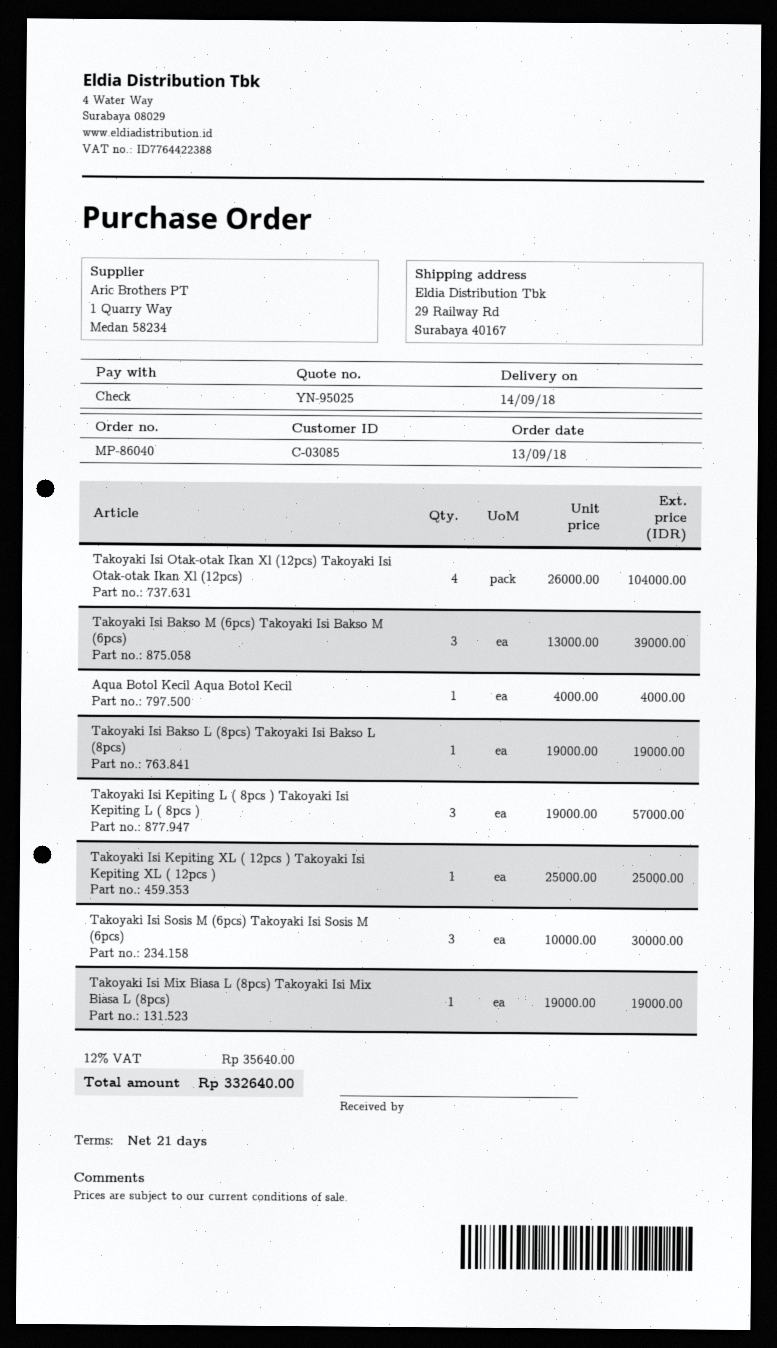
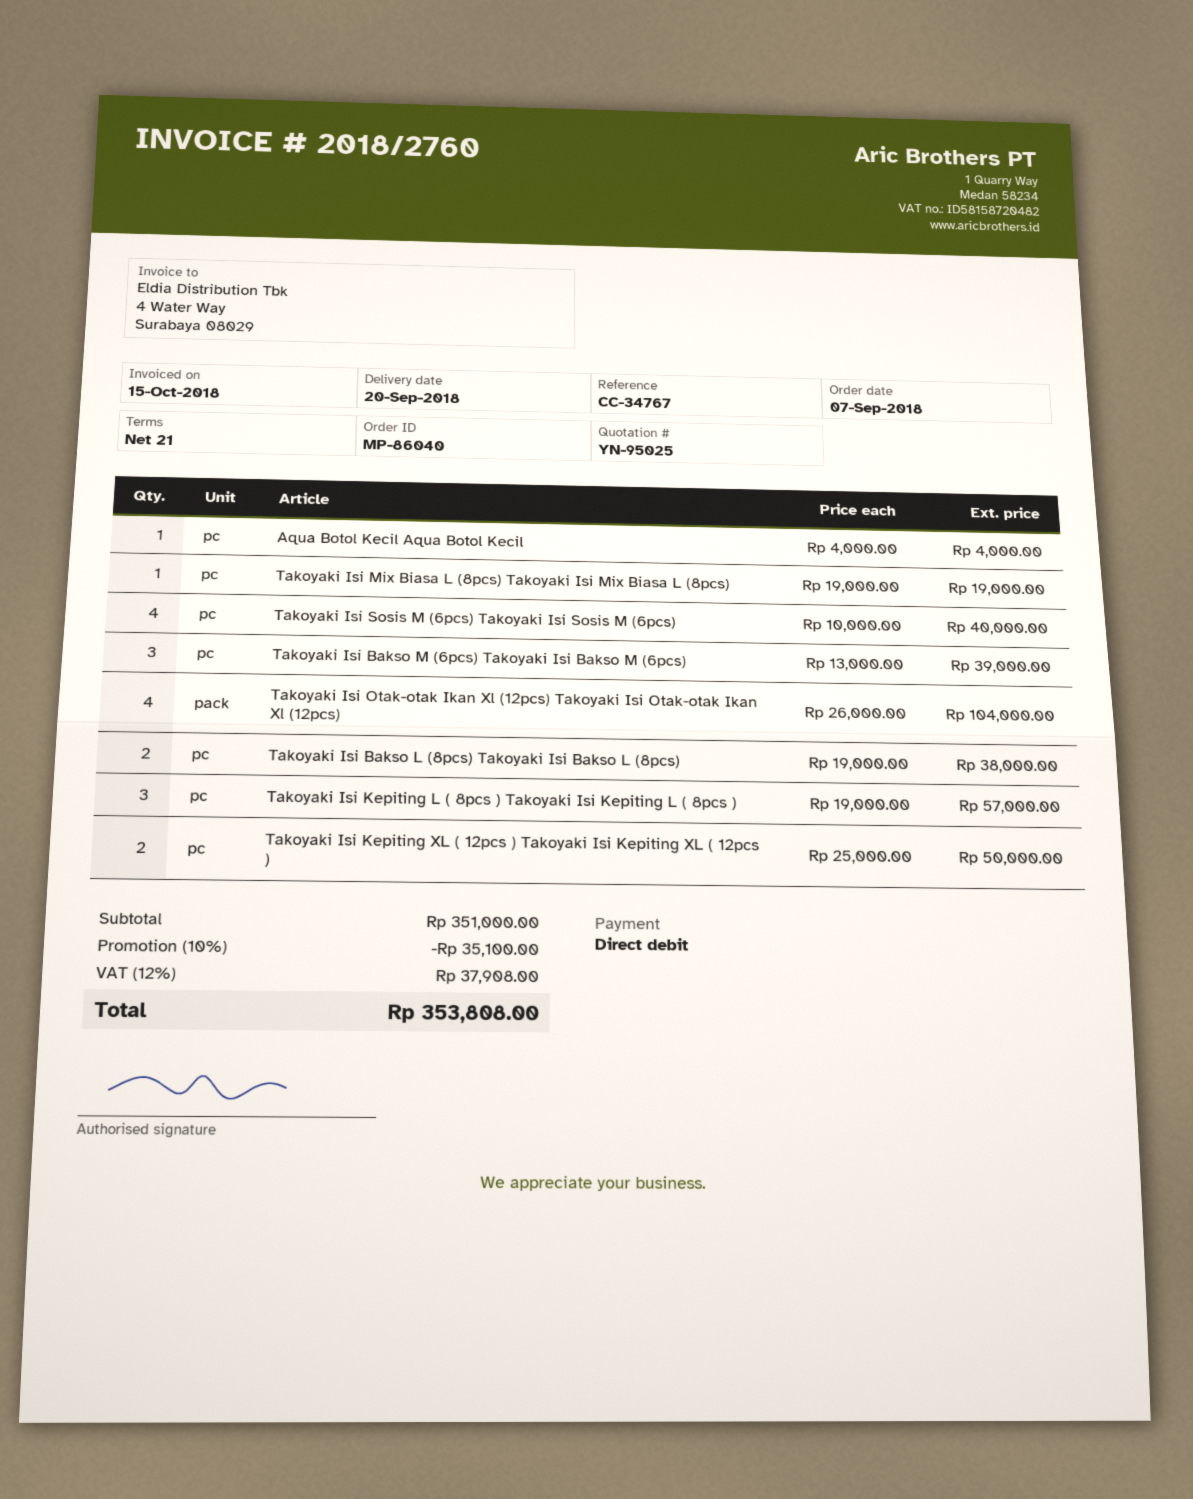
order date: 2018-09-13 -> 2018-09-07
delivery date: 2018-09-14 -> 2018-09-20
payment method: cheque -> direct debit
Takoyaki Isi Bakso L (8pcs) Takoyaki Isi Bakso L (8pcs): 1 x 19000.00 = 19000.00 -> 2 x 19000.00 = 38000.00
Takoyaki Isi Kepiting XL ( 12pcs ) Takoyaki Isi Kepiting XL ( 12pcs ): 1 x 25000.00 = 25000.00 -> 2 x 25000.00 = 50000.00
Takoyaki Isi Sosis M (6pcs) Takoyaki Isi Sosis M (6pcs): 3 x 10000.00 = 30000.00 -> 4 x 10000.00 = 40000.00
discount: none -> 10% = 35100.00
tax: 12% = 35640.00 -> 12% = 37908.00
total: 332640.00 -> 353808.00

